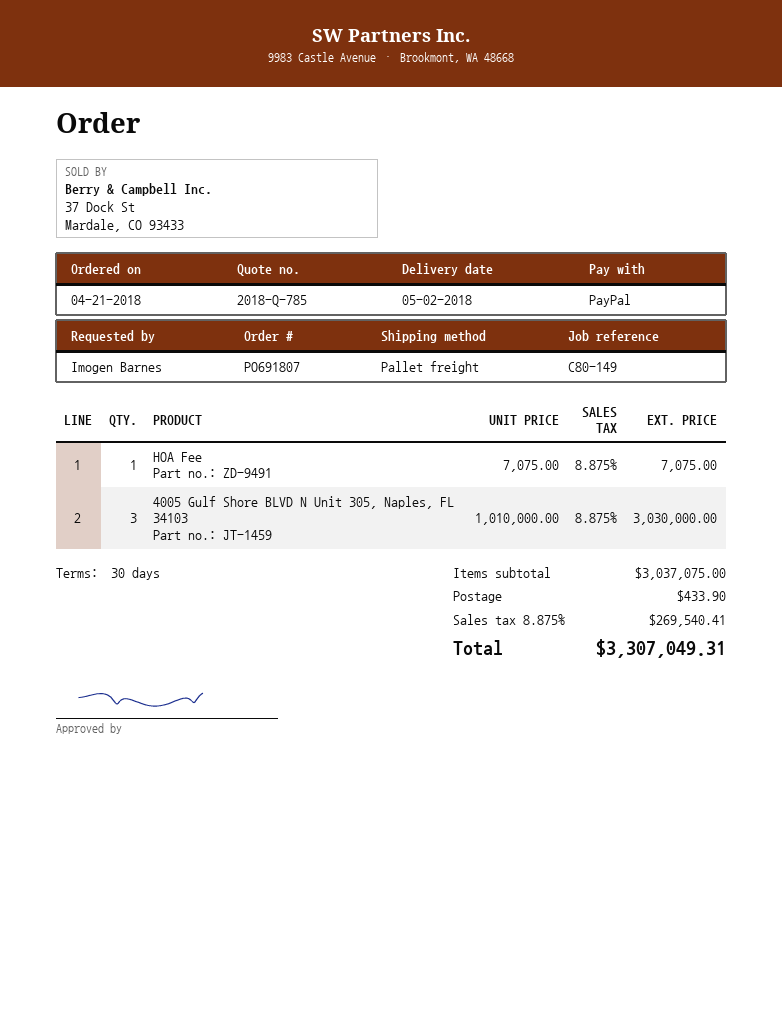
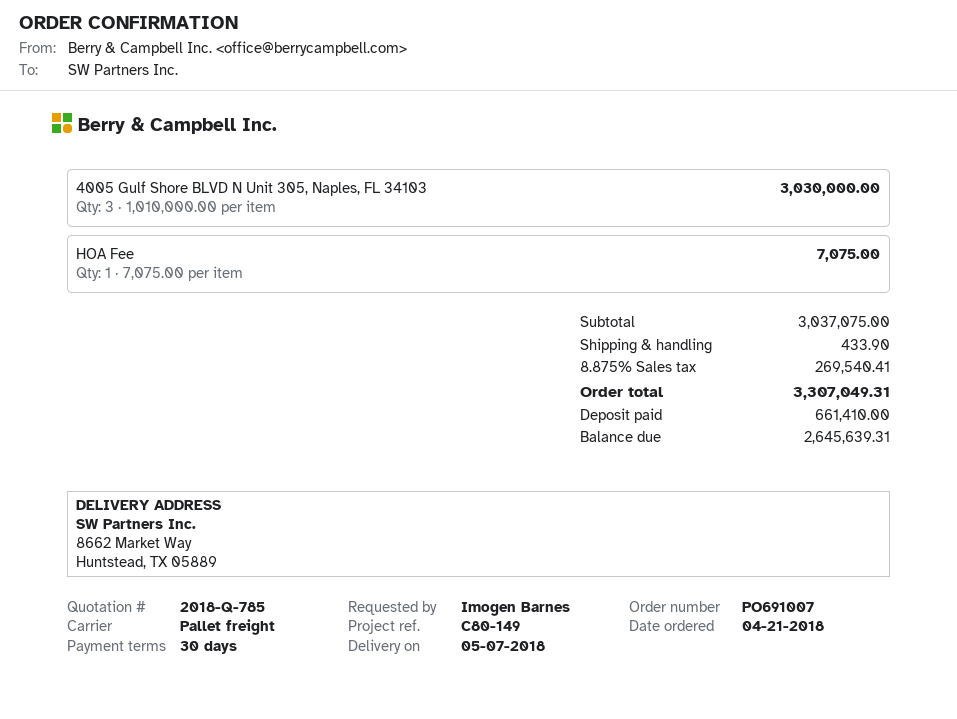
order number: PO691807 -> PO691007
delivery date: 2018-05-02 -> 2018-05-07

